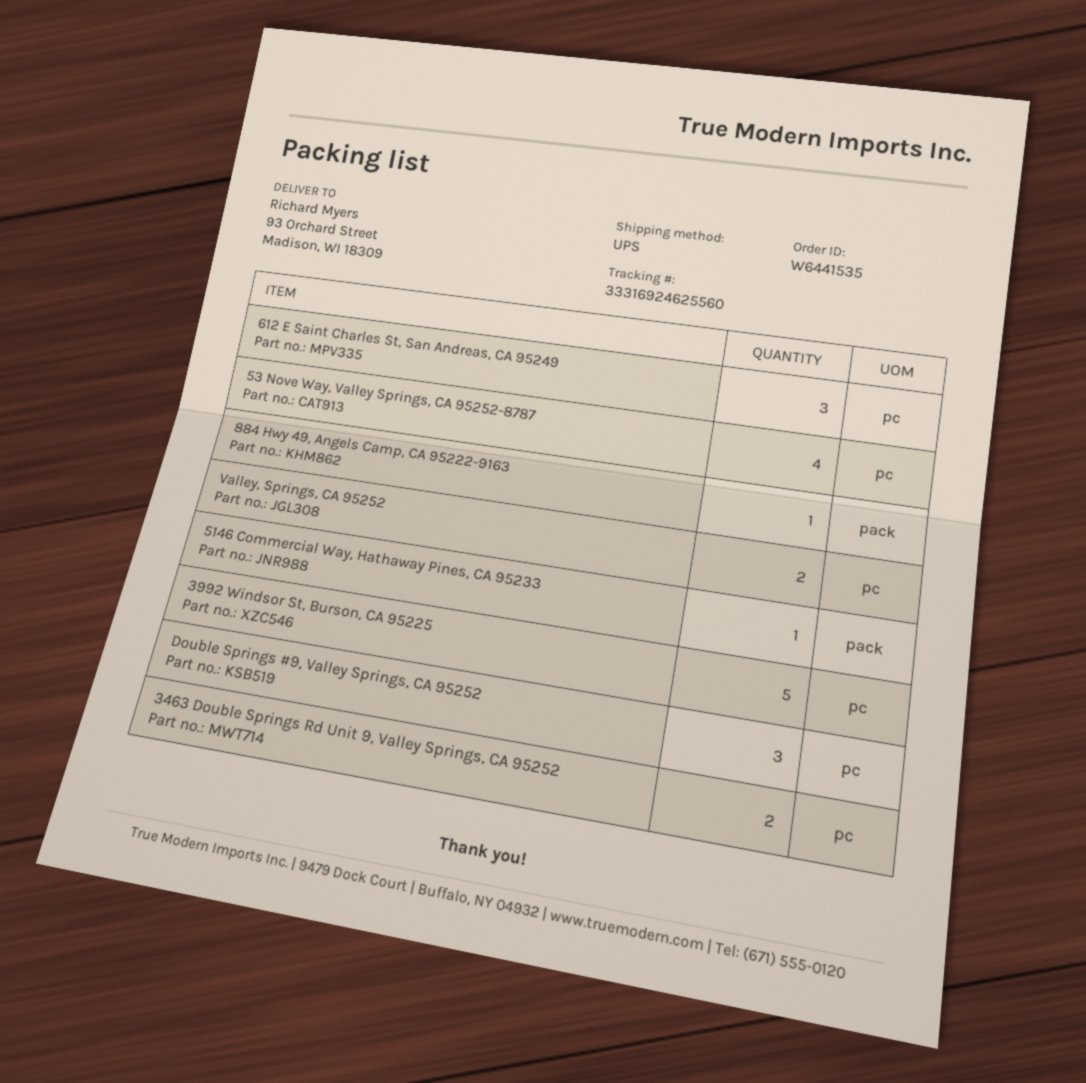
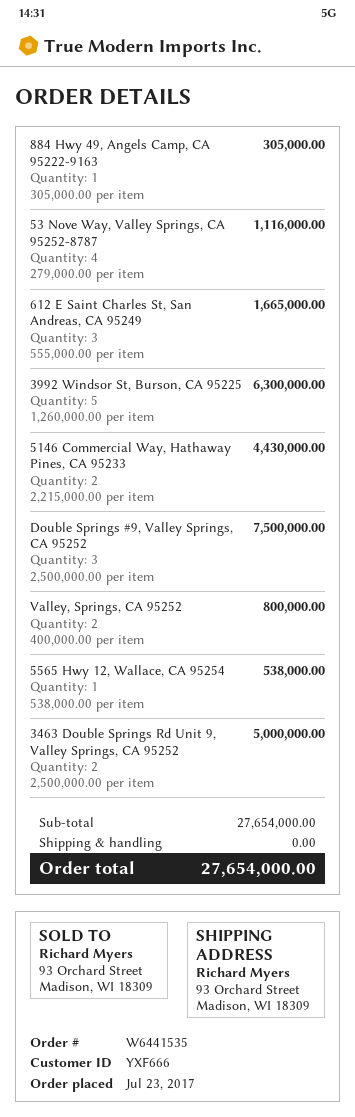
5146 Commercial Way, Hathaway Pines, CA 95233: 1 -> 2
5565 Hwy 12, Wallace, CA 95254: none -> 1

